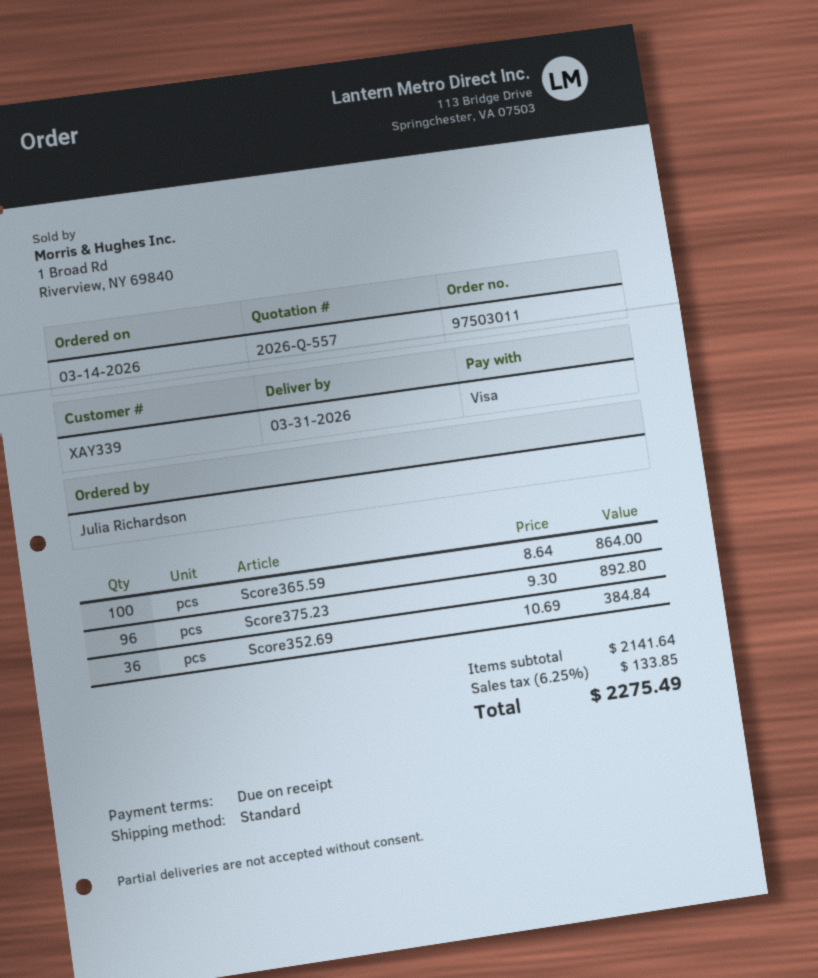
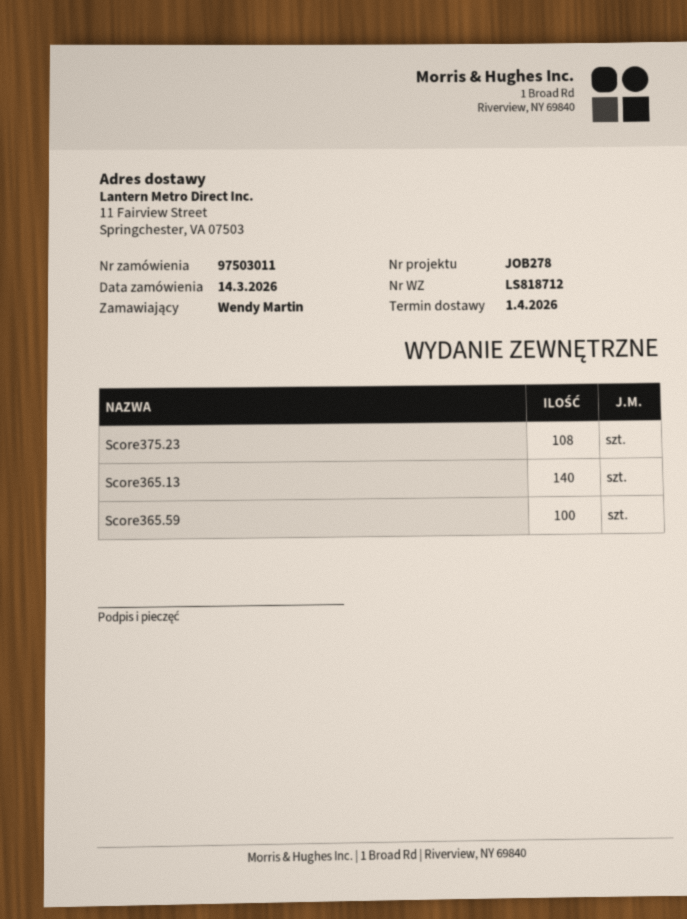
delivery date: 2026-03-31 -> 2026-04-01
ordered by: Julia Richardson -> Wendy Martin
Score375.23: 96 -> 108
Score352.69: 36 -> none
Score365.13: none -> 140

